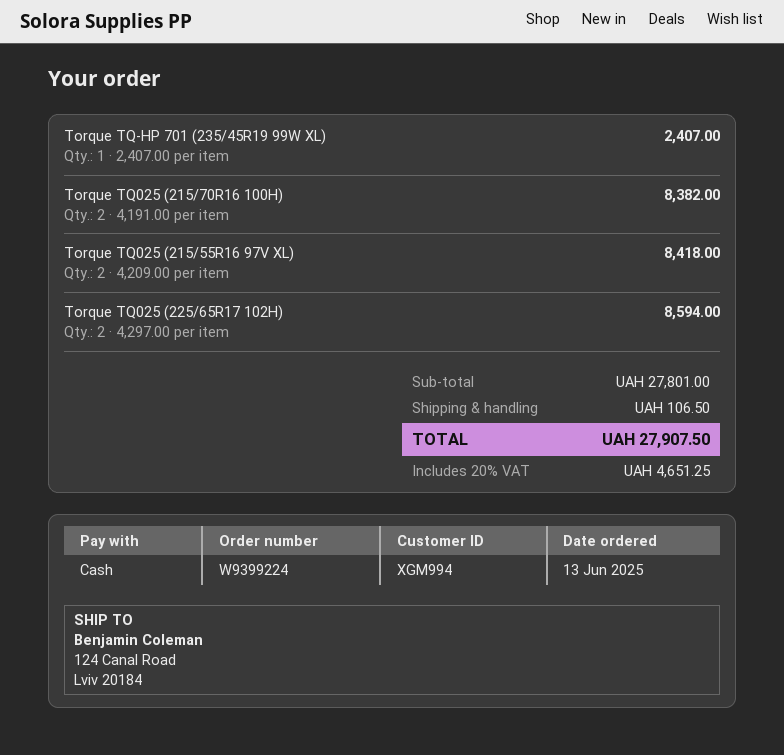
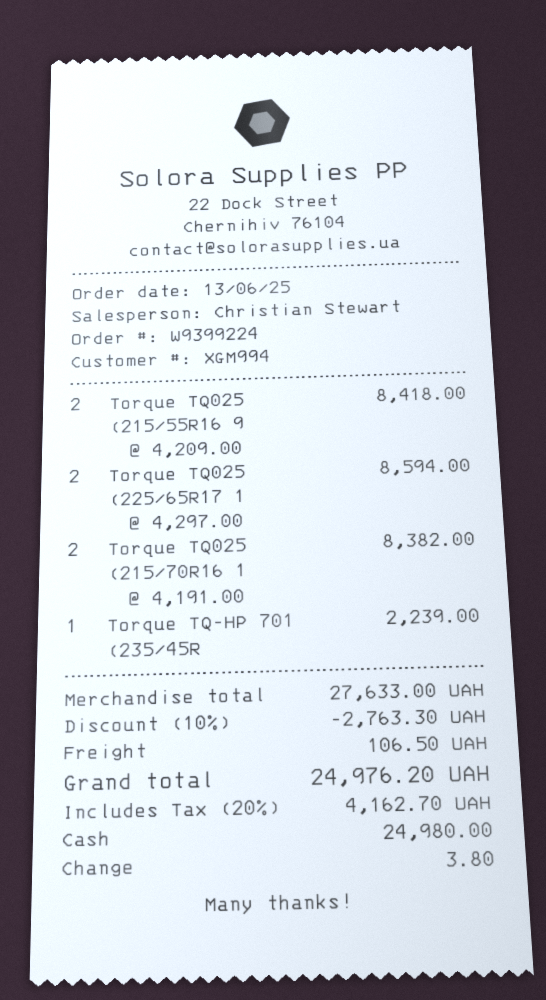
Torque TQ-HP 701 (235/45R19 99W XL): 1 x 2407.00 = 2407.00 -> 1 x 2239.00 = 2239.00
subtotal: 27801.00 -> 27633.00
discount: none -> 10% = 2763.30
tax: 20% = 4651.25 -> 20% = 4162.70
total: 27907.50 -> 24976.20

